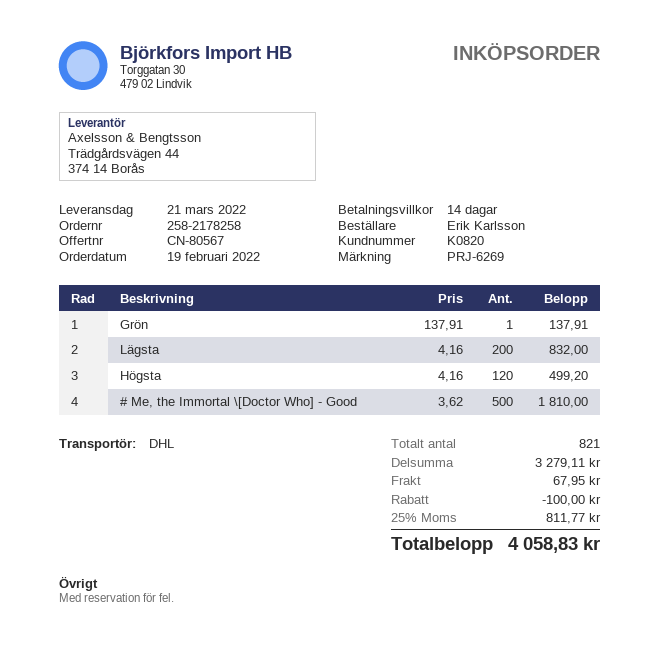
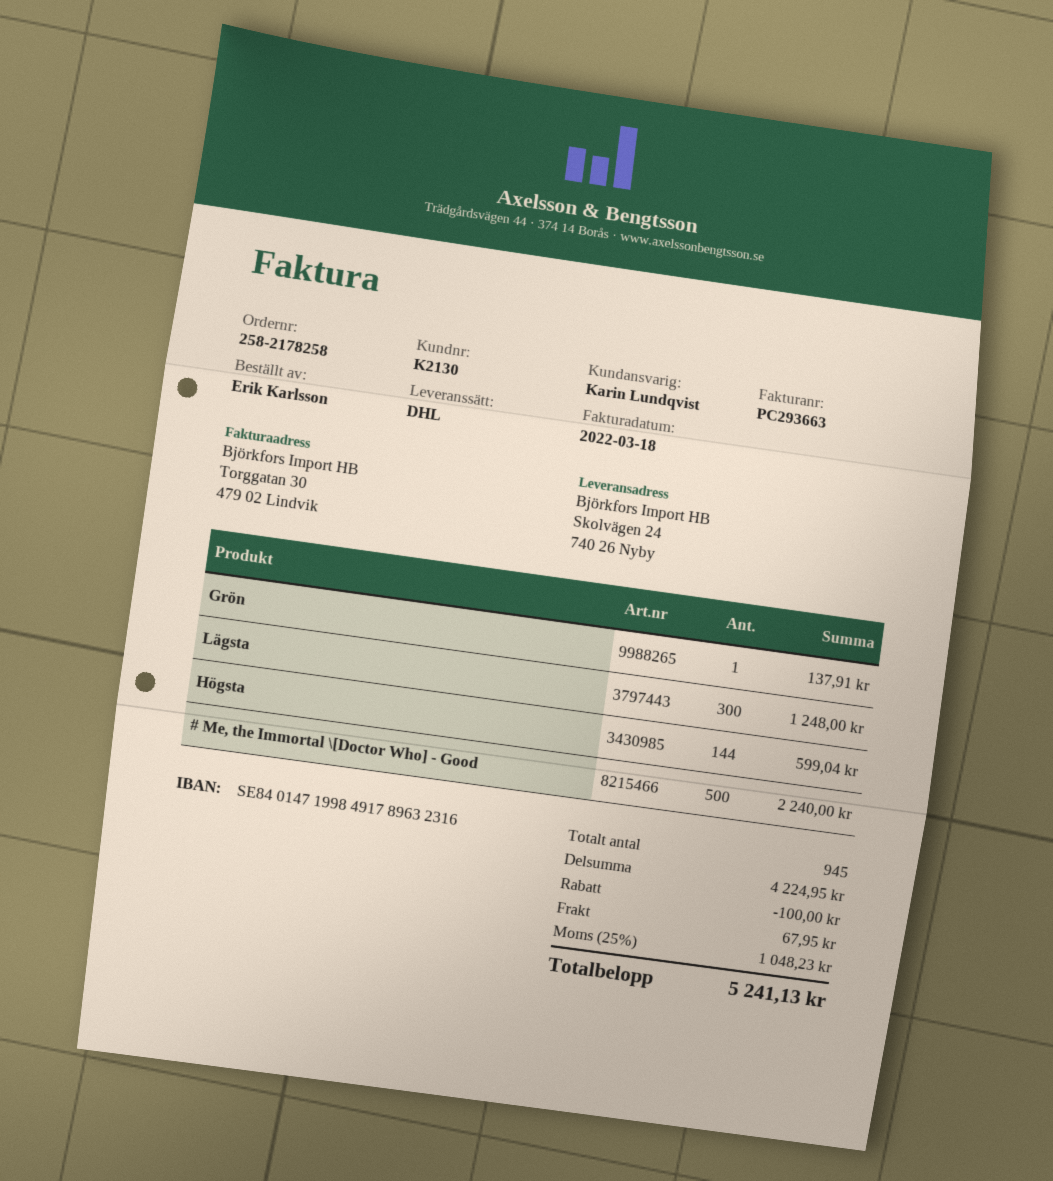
customer number: K0820 -> K2130
Lägsta: 200 for 832.00 -> 300 for 1248.00
Högsta: 120 for 499.20 -> 144 for 599.04
# Me, the Immortal \[Doctor Who] - Good: 500 for 1810.00 -> 500 for 2240.00
total quantity: 821 -> 945
subtotal: 3279.11 -> 4224.95
tax: 25% = 811.77 -> 25% = 1048.23
total: 4058.83 -> 5241.13

